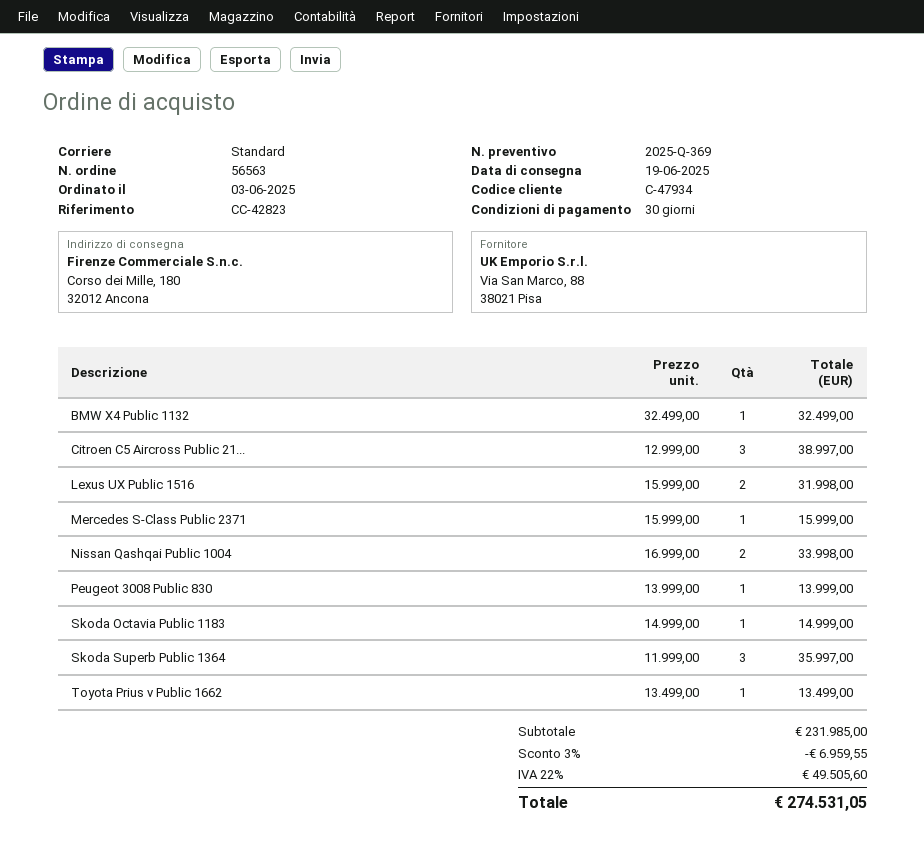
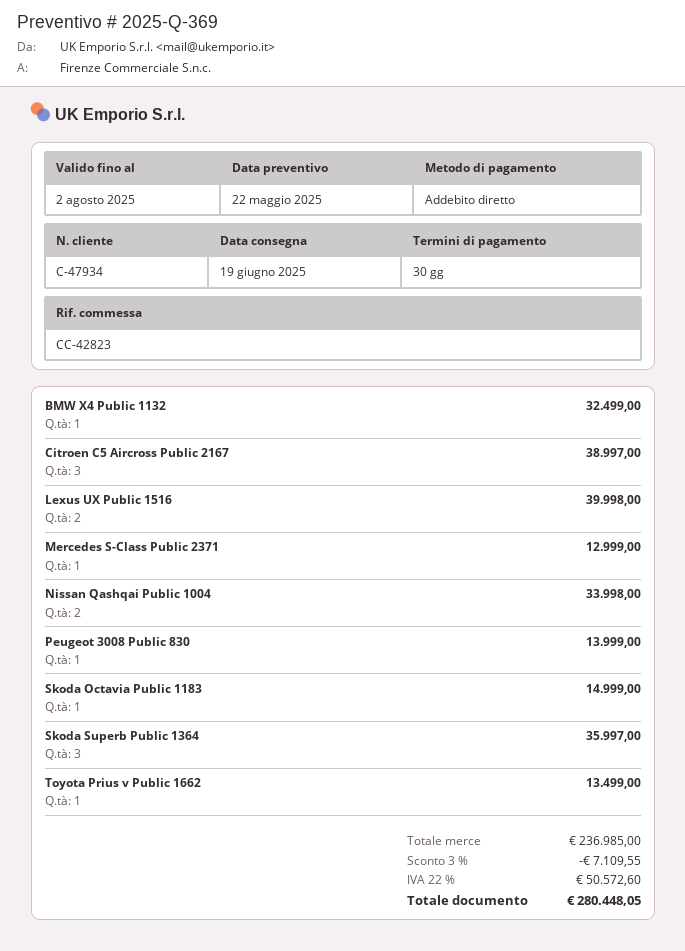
Lexus UX Public 1516: 2 for 31998.00 -> 2 for 39998.00
Mercedes S-Class Public 2371: 1 for 15999.00 -> 1 for 12999.00
subtotal: 231985.00 -> 236985.00
discount: 3% = 6959.55 -> 3% = 7109.55
tax: 22% = 49505.60 -> 22% = 50572.60
total: 274531.05 -> 280448.05

